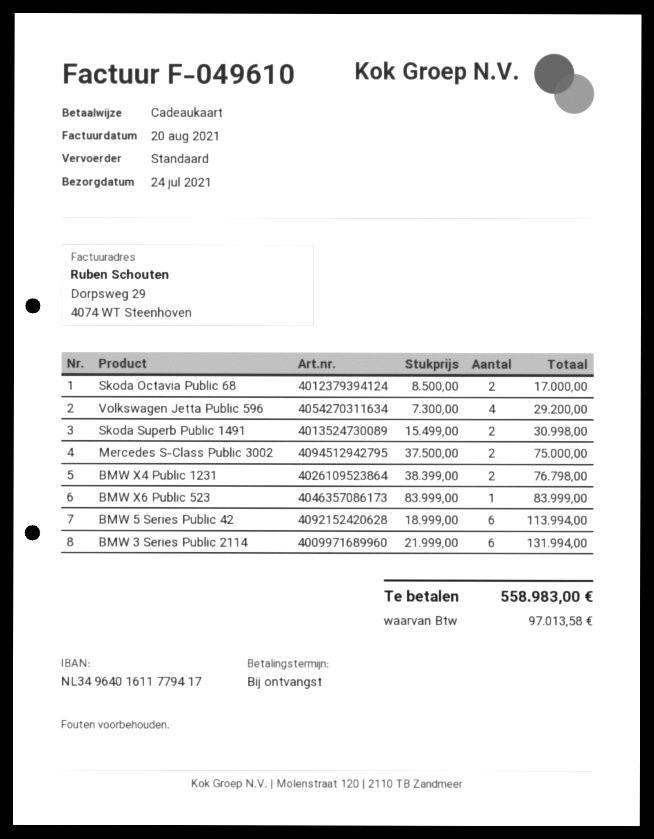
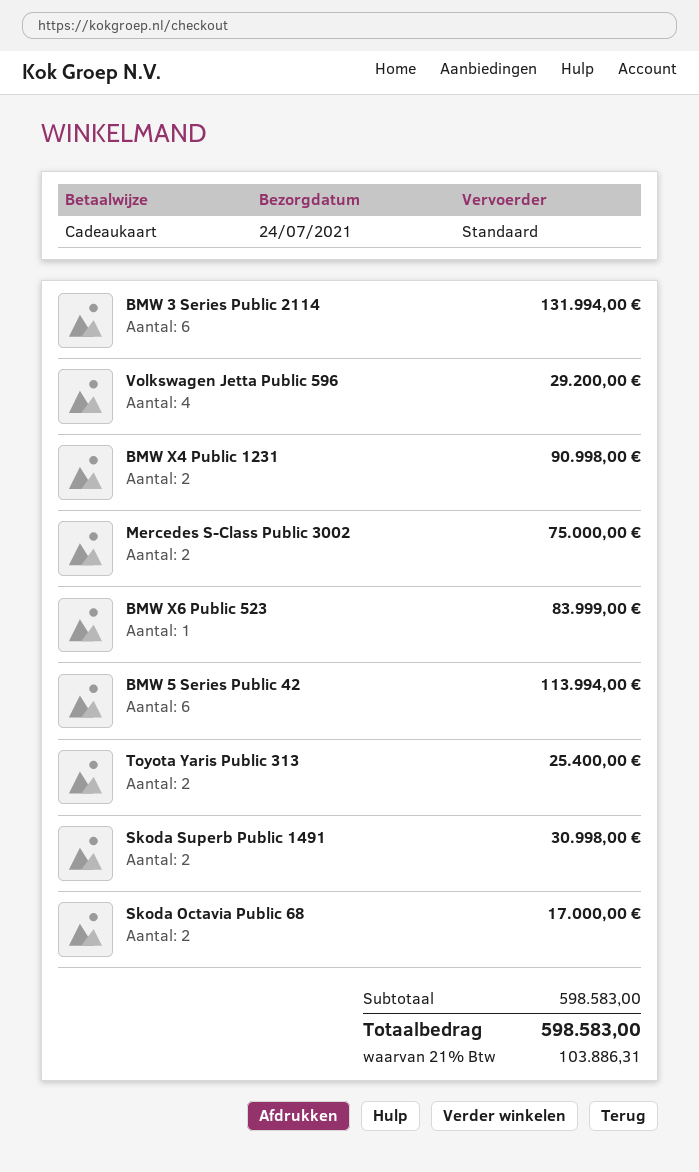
BMW X4 Public 1231: 2 for 76798.00 -> 2 for 90998.00
Toyota Yaris Public 313: none -> 2 for 25400.00
tax: 97013.58 -> 103886.31
total: 558983.00 -> 598583.00

